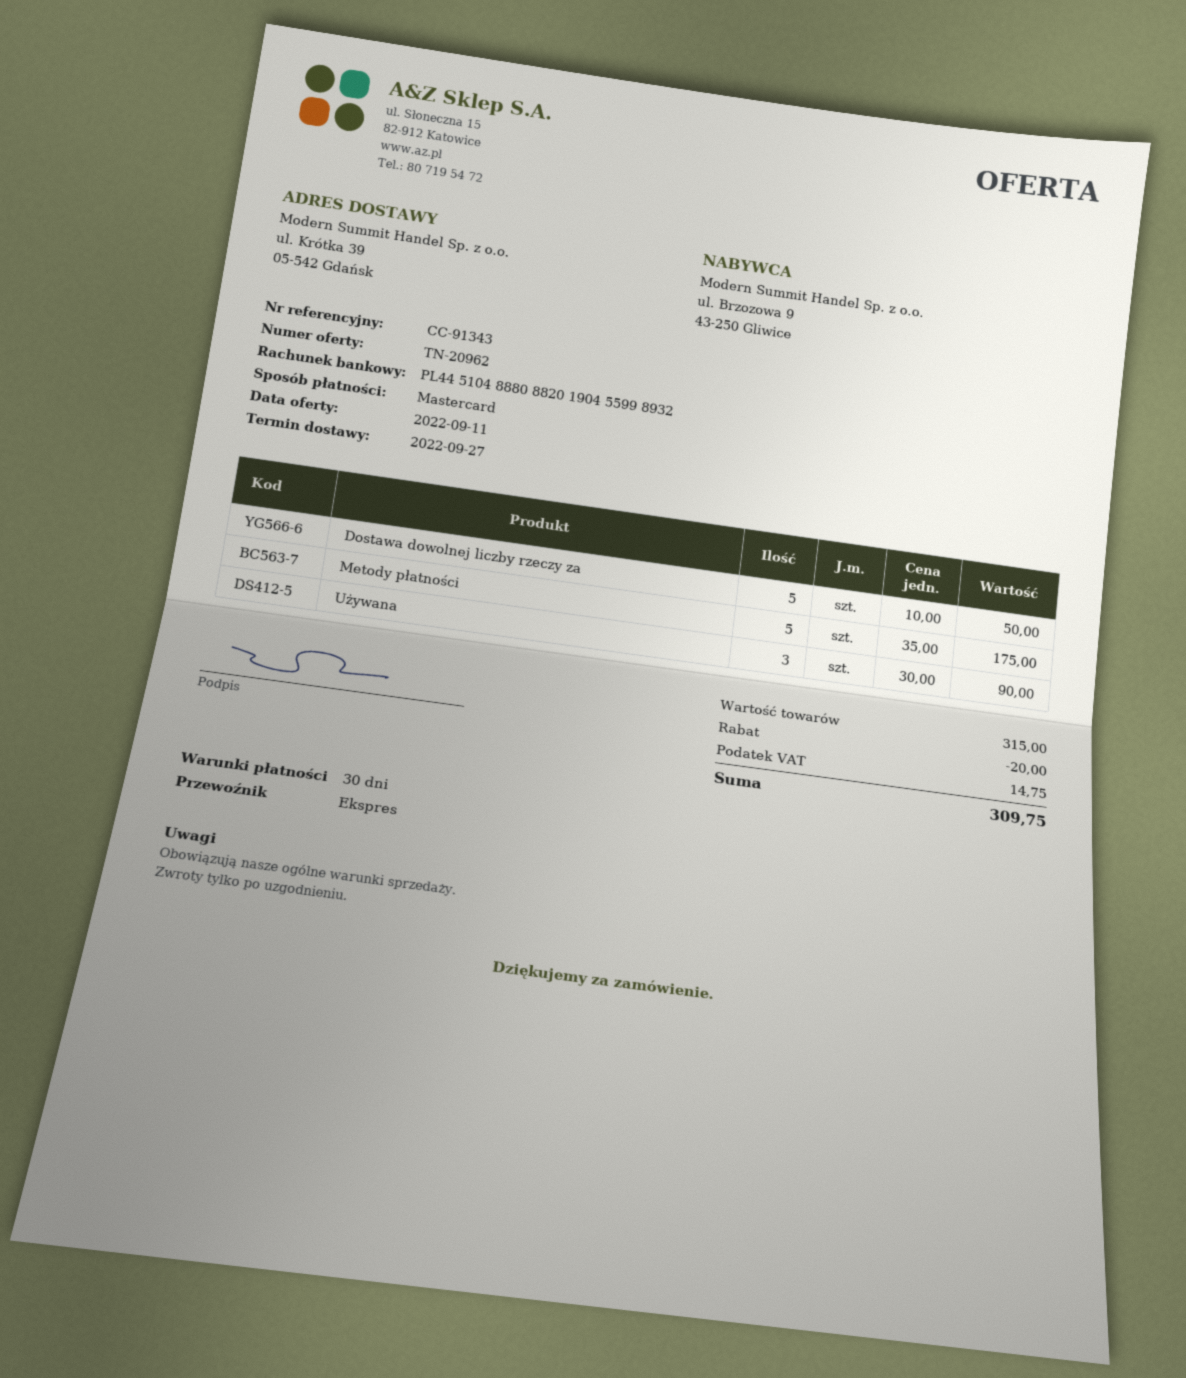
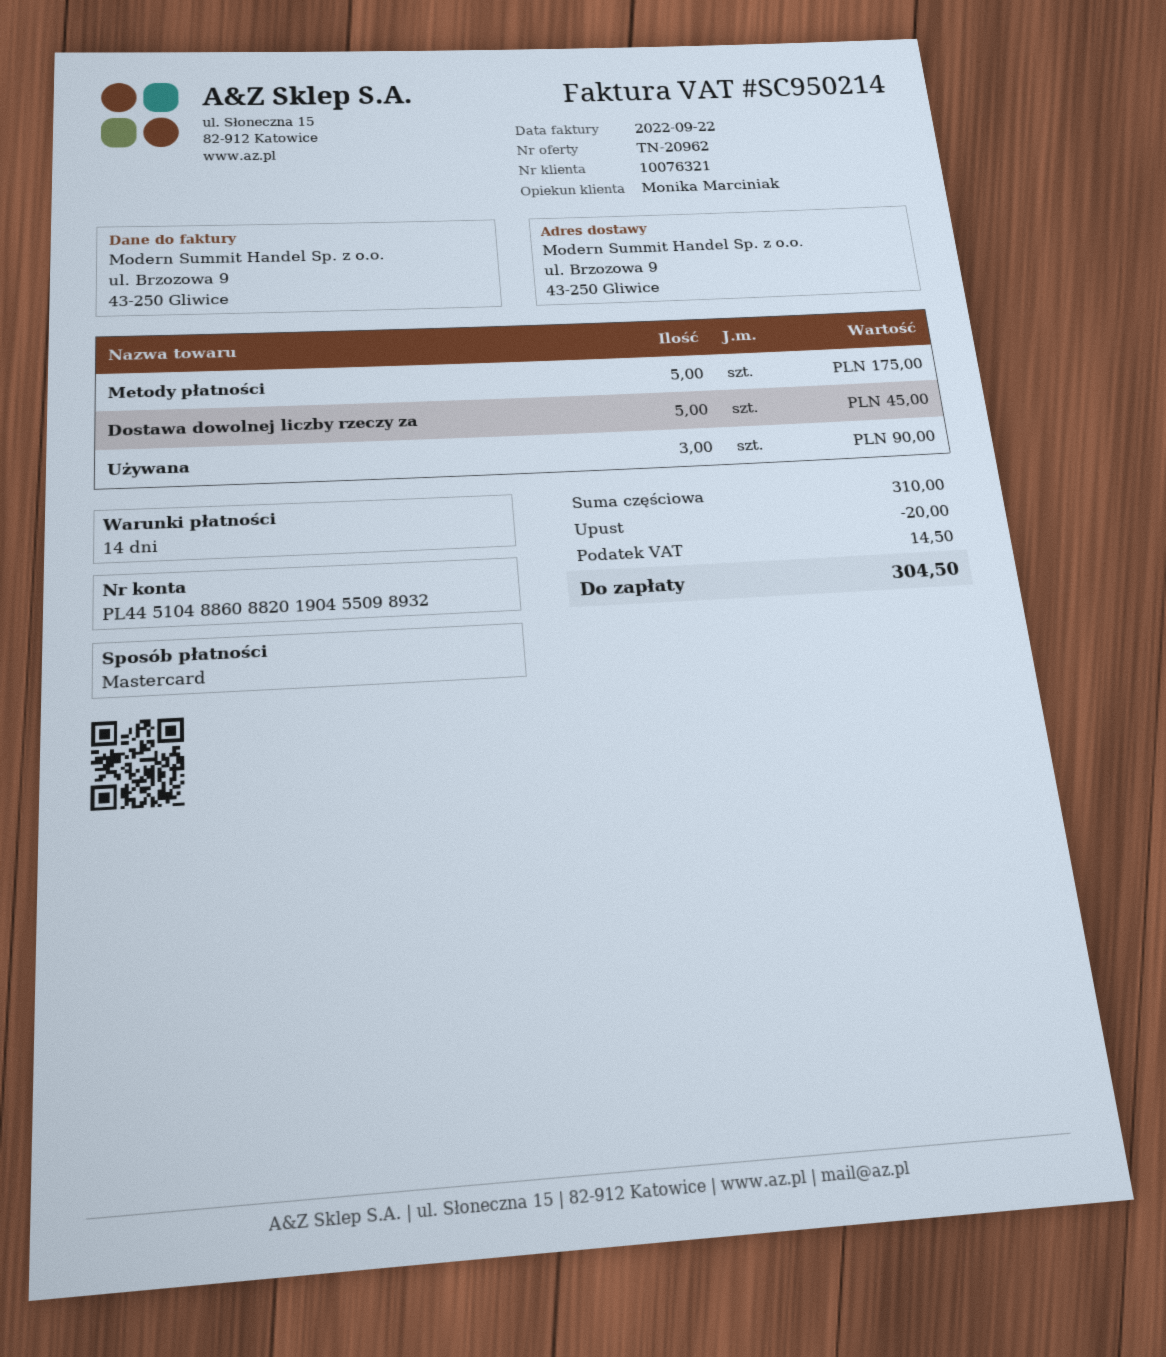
payment terms: 30 days -> 14 days
bank account: PL44510488808820190455998932 -> PL44510488608820190455098932
ship to: ul. Krótka 39, 05-542 Gdańsk -> ul. Brzozowa 9, 43-250 Gliwice
Dostawa dowolnej liczby rzeczy za: 5 for 50.00 -> 5 for 45.00
subtotal: 315.00 -> 310.00
tax: 14.75 -> 14.50
total: 309.75 -> 304.50

